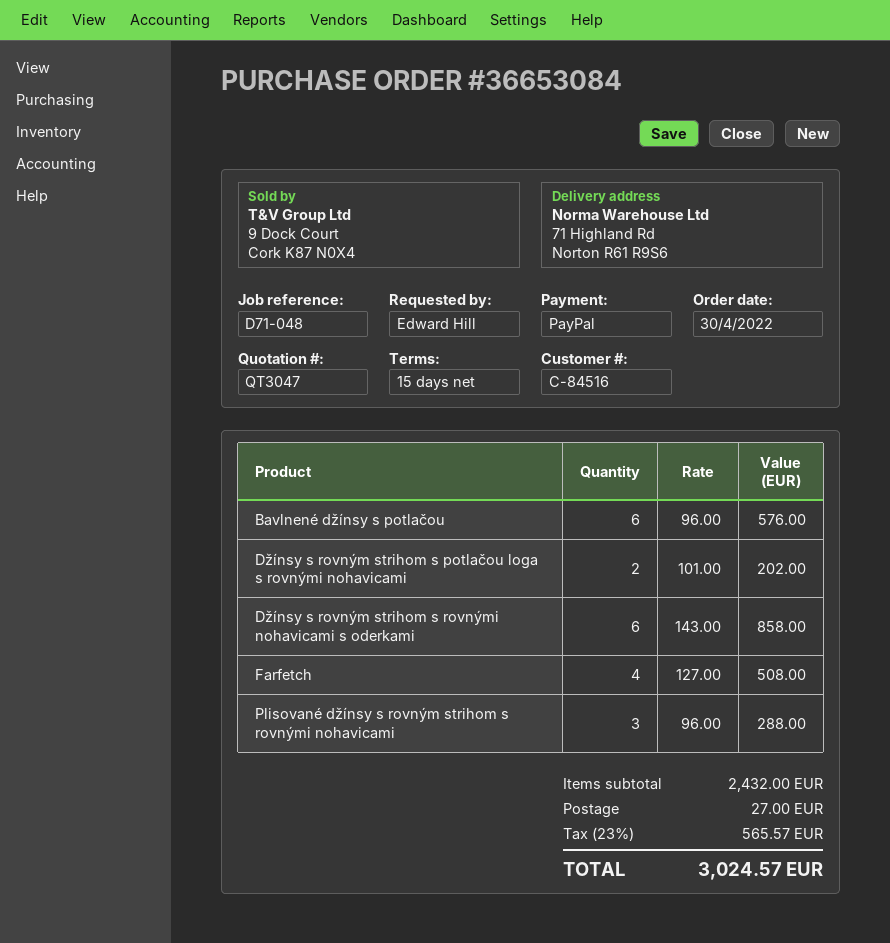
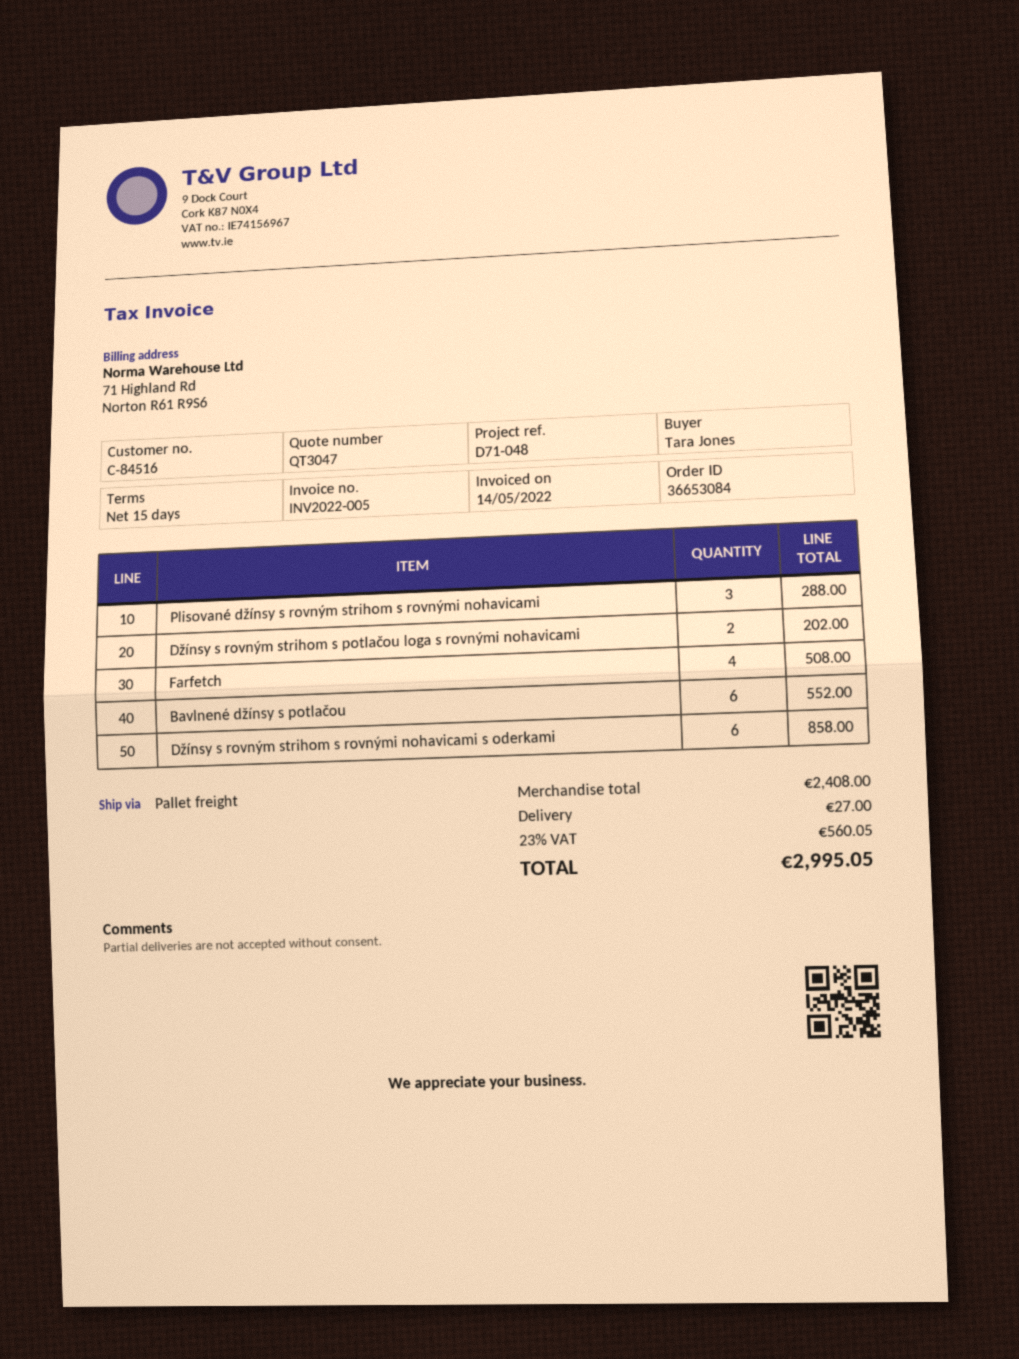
ordered by: Edward Hill -> Tara Jones
Bavlnené džínsy s potlačou: 6 for 576.00 -> 6 for 552.00
subtotal: 2432.00 -> 2408.00
tax: 23% = 565.57 -> 23% = 560.05
total: 3024.57 -> 2995.05

